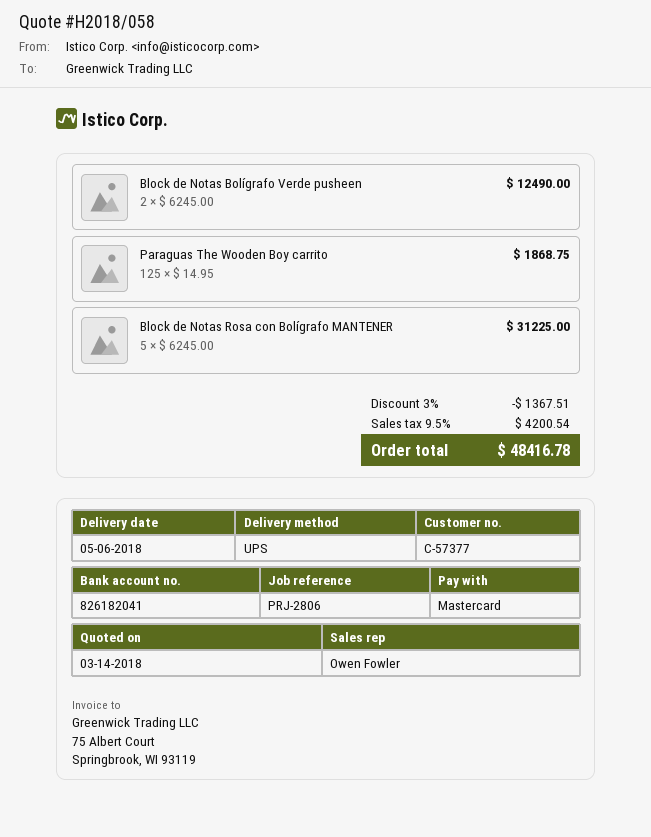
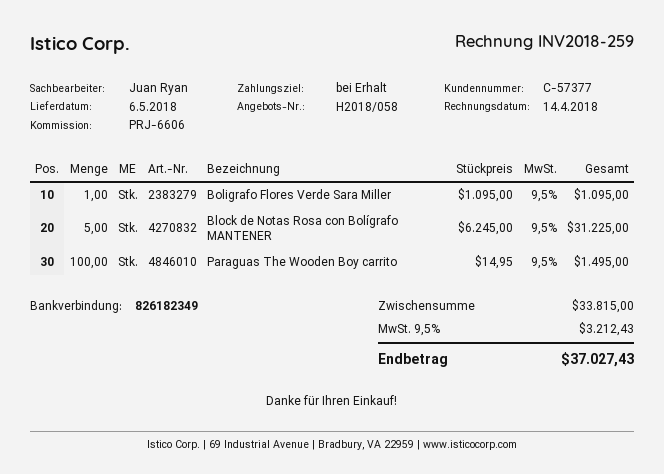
reference: PRJ-2806 -> PRJ-6606
sales rep: Owen Fowler -> Juan Ryan
bank account: 826182041 -> 826182349
Block de Notas Bolígrafo Verde pusheen: 2 x 6245.00 = 12490.00 -> none
Paraguas The Wooden Boy carrito: 125 x 14.95 = 1868.75 -> 100 x 14.95 = 1495.00
Boligrafo Flores Verde Sara Miller: none -> 1 x 1095.00 = 1095.00
discount: 3% = 1367.51 -> none
tax: 9.5% = 4200.54 -> 9.5% = 3212.43
total: 48416.78 -> 37027.43

